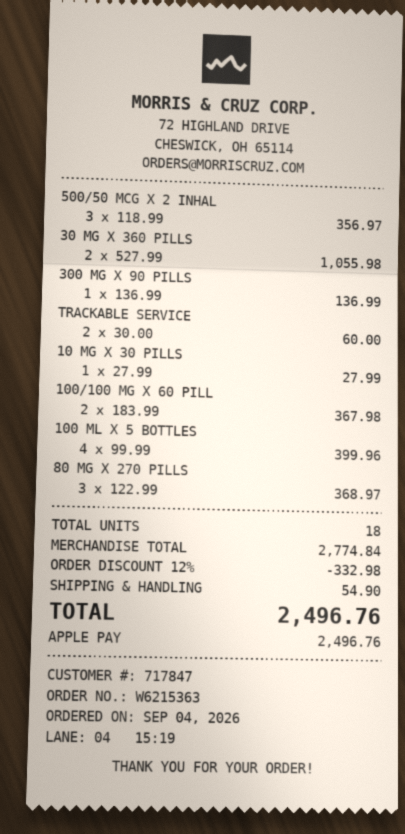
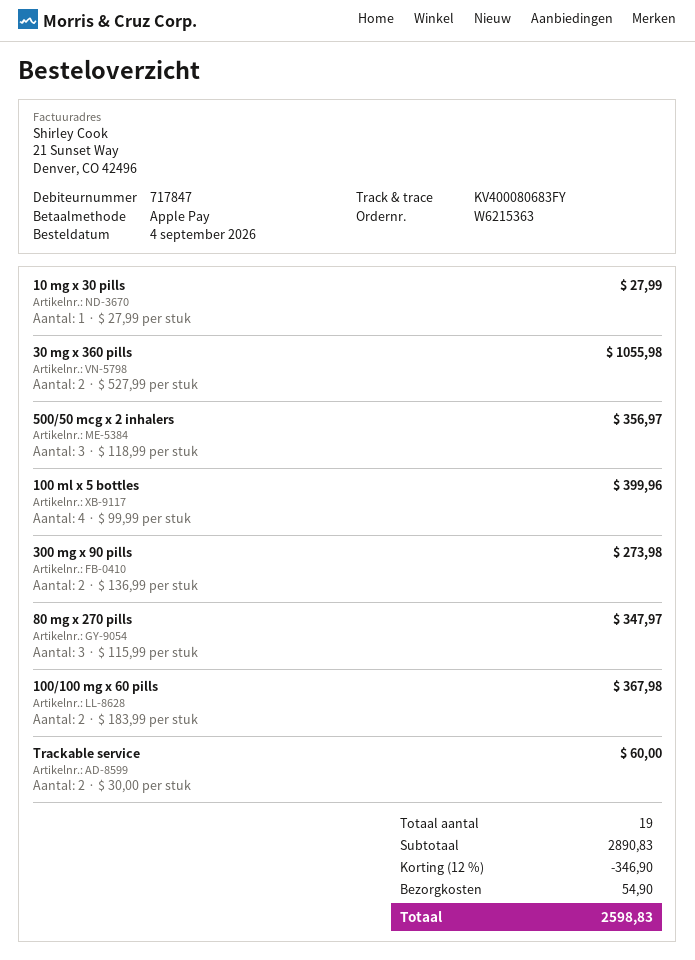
300 MG X 90 PILLS: 1 x 136.99 = 136.99 -> 2 x 136.99 = 273.98
80 MG X 270 PILLS: 3 x 122.99 = 368.97 -> 3 x 115.99 = 347.97
total quantity: 18 -> 19
subtotal: 2774.84 -> 2890.83
discount: 12% = 332.98 -> 12% = 346.90
total: 2496.76 -> 2598.83

